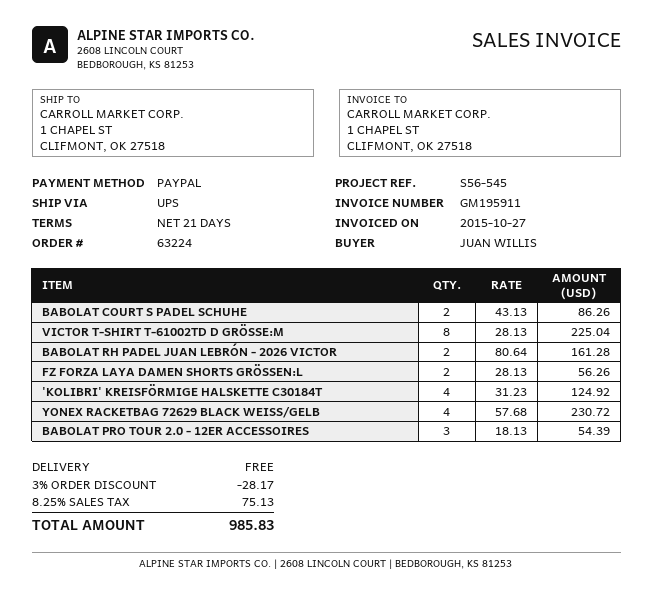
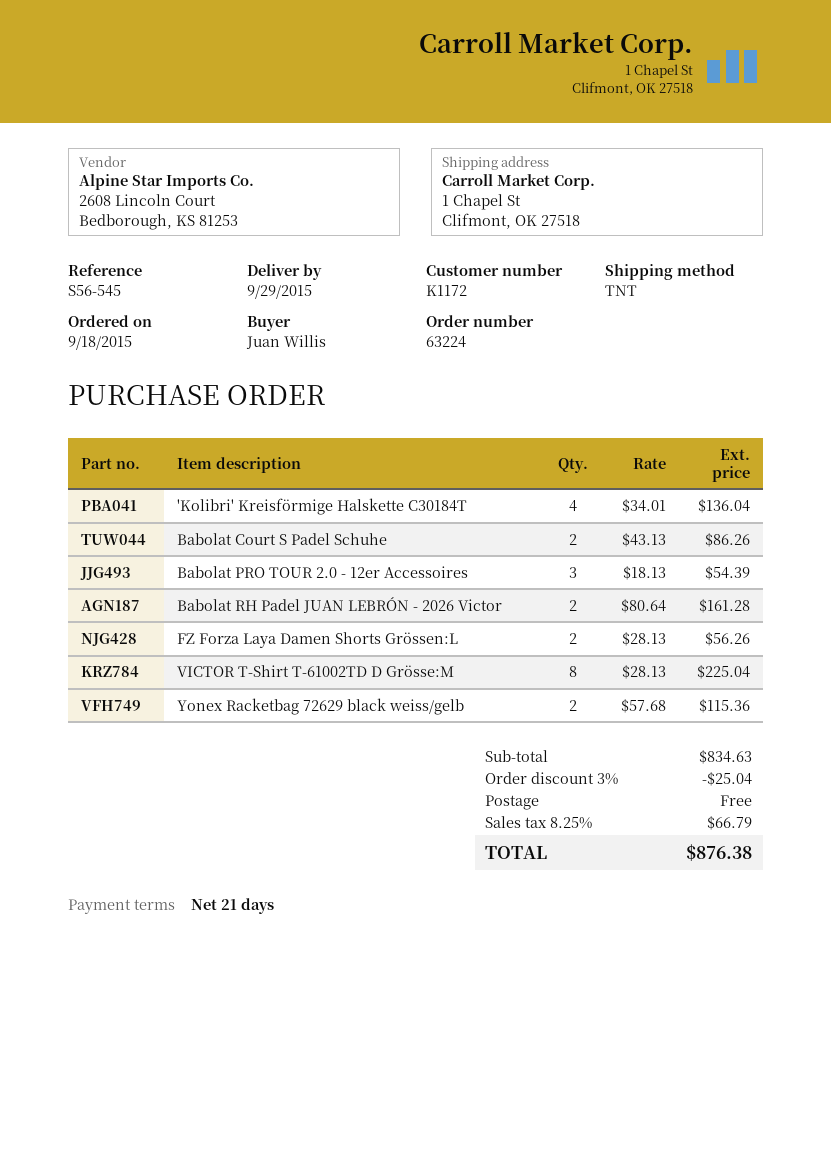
shipping method: UPS -> TNT
'KOLIBRI' KREISFÖRMIGE HALSKETTE C30184T: 4 x 31.23 = 124.92 -> 4 x 34.01 = 136.04
YONEX RACKETBAG 72629 BLACK WEISS/GELB: 4 x 57.68 = 230.72 -> 2 x 57.68 = 115.36
discount: 3% = 28.17 -> 3% = 25.04
tax: 8.25% = 75.13 -> 8.25% = 66.79
total: 985.83 -> 876.38

